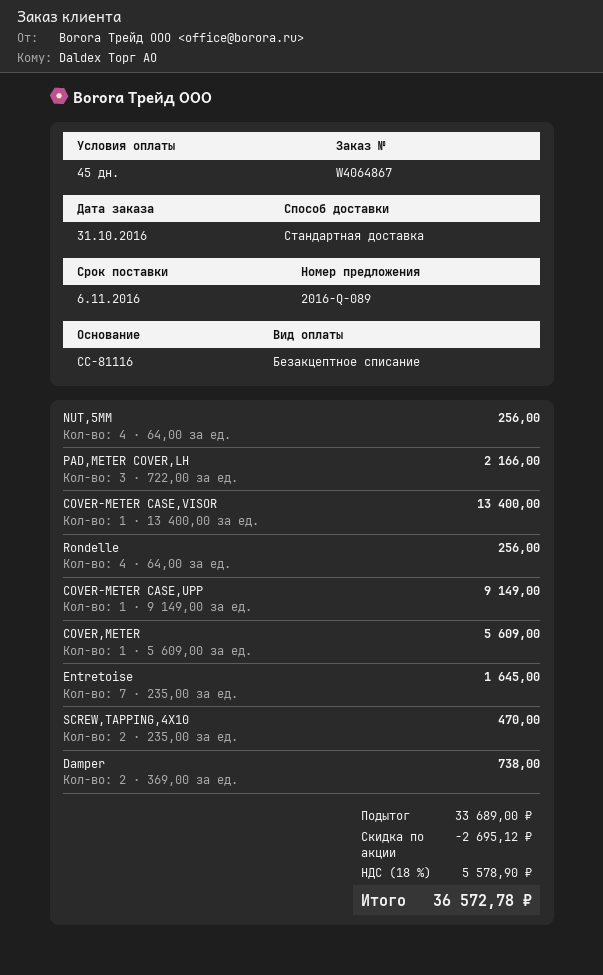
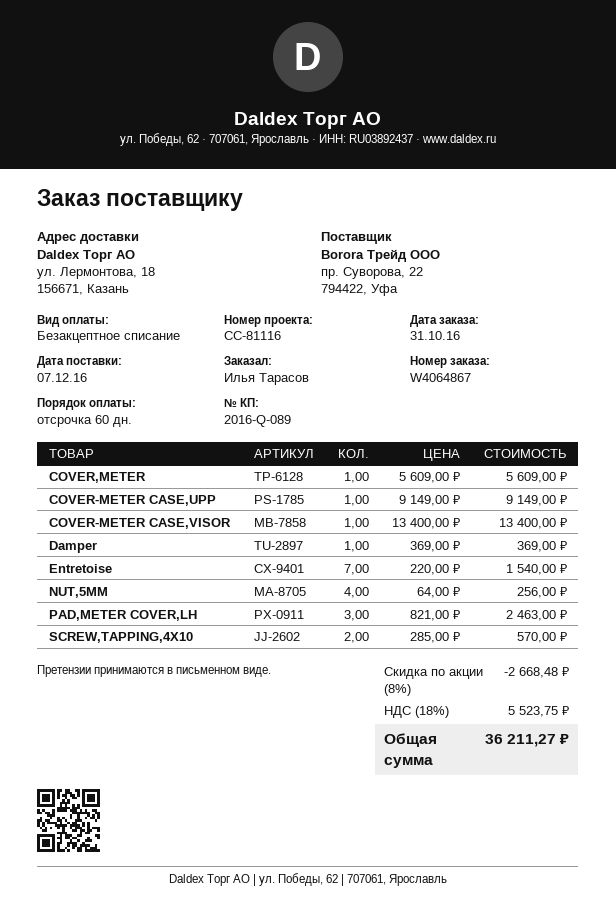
delivery date: 2016-11-06 -> 2016-12-07
payment terms: 45 days -> 60 days
PAD,METER COVER,LH: 3 x 722.00 = 2166.00 -> 3 x 821.00 = 2463.00
Rondelle: 4 x 64.00 = 256.00 -> none
Entretoise: 7 x 235.00 = 1645.00 -> 7 x 220.00 = 1540.00
SCREW,TAPPING,4X10: 2 x 235.00 = 470.00 -> 2 x 285.00 = 570.00
Damper: 2 x 369.00 = 738.00 -> 1 x 369.00 = 369.00
discount: 2695.12 -> 2668.48
tax: 18% = 5578.90 -> 18% = 5523.75
total: 36572.78 -> 36211.27

